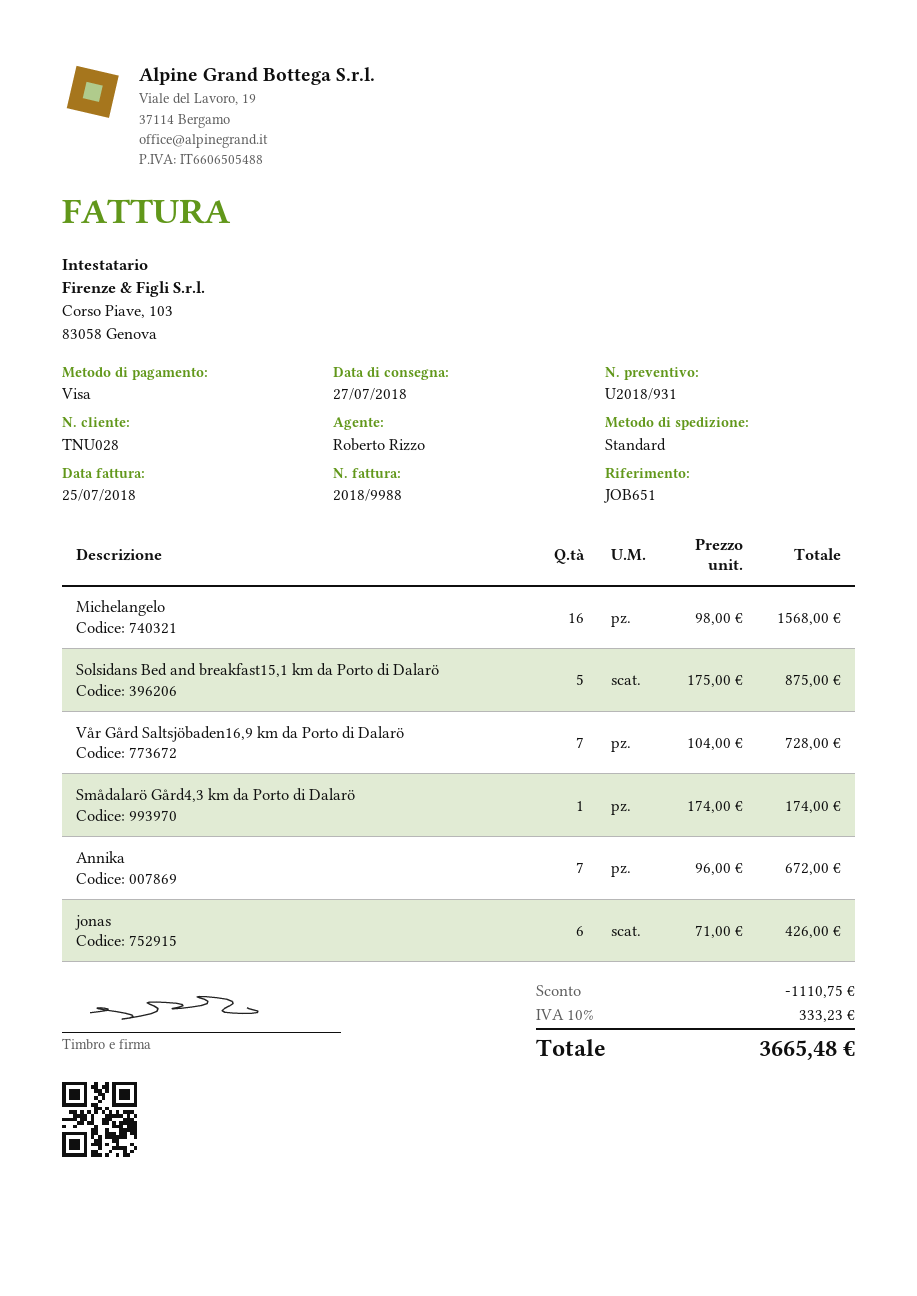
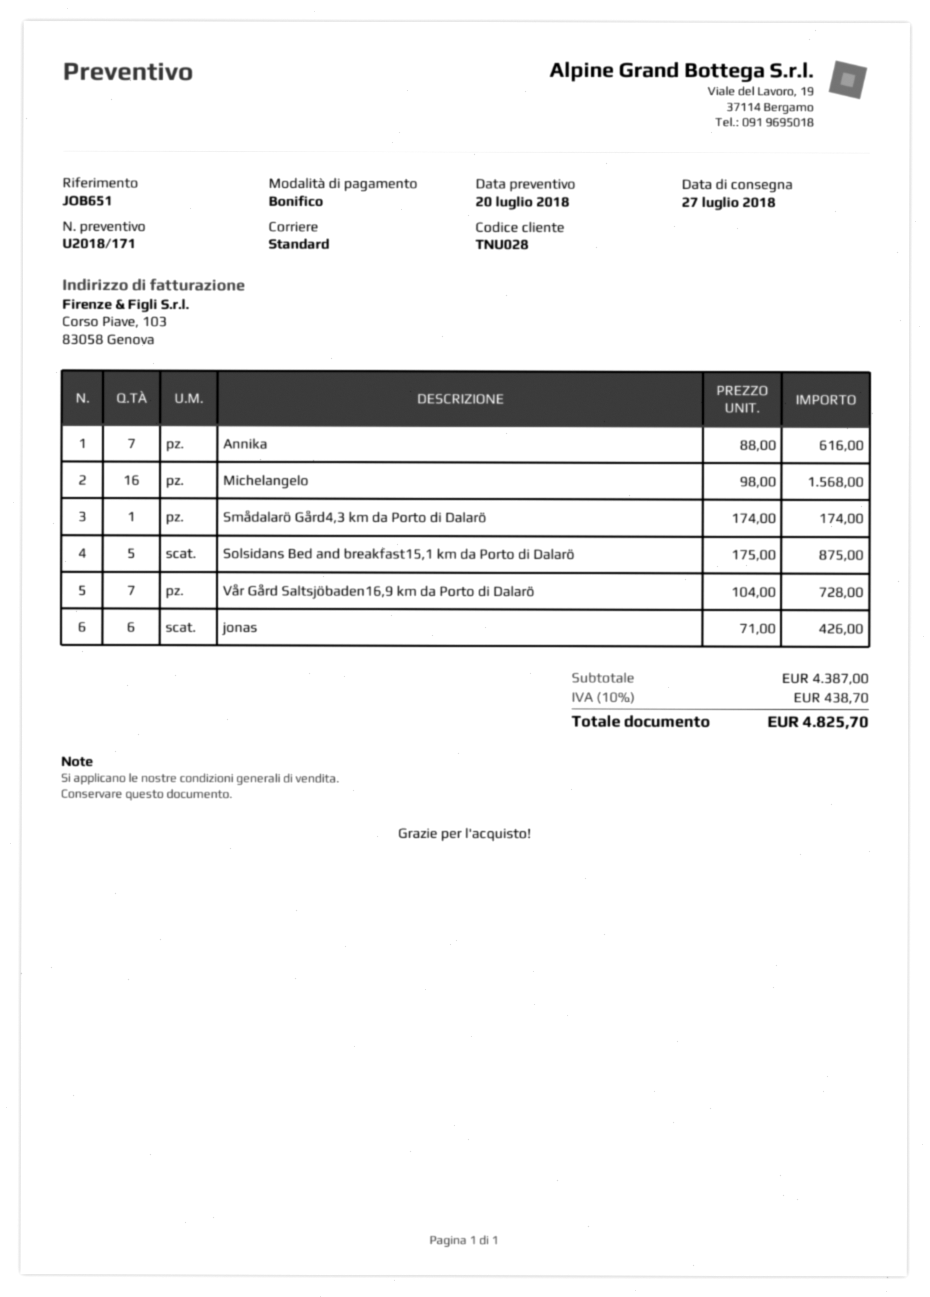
quote number: U2018/931 -> U2018/171
payment method: Visa -> bank transfer
Annika: 7 x 96.00 = 672.00 -> 7 x 88.00 = 616.00
discount: 1110.75 -> none
tax: 10% = 333.23 -> 10% = 438.70
total: 3665.48 -> 4825.70

